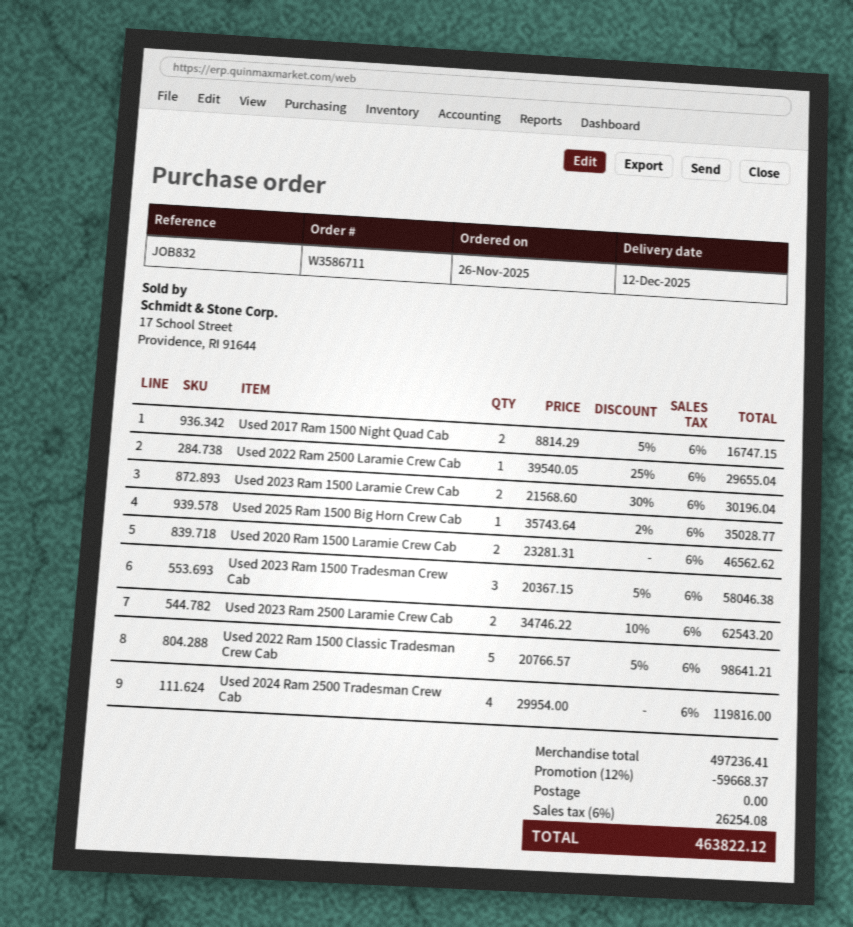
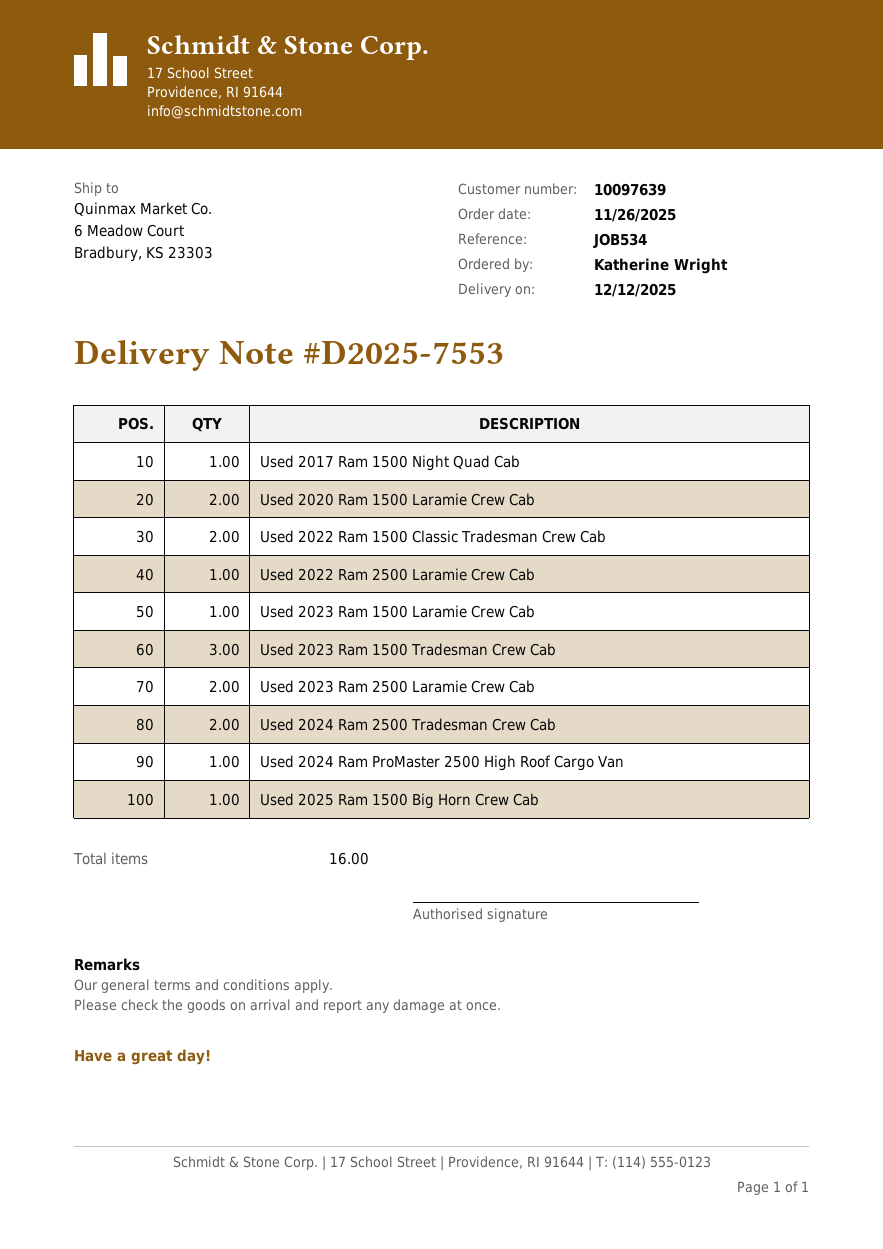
reference: JOB832 -> JOB534
Used 2017 Ram 1500 Night Quad Cab: 2 -> 1
Used 2023 Ram 1500 Laramie Crew Cab: 2 -> 1
Used 2022 Ram 1500 Classic Tradesman Crew Cab: 5 -> 2
Used 2024 Ram 2500 Tradesman Crew Cab: 4 -> 2
Used 2024 Ram ProMaster 2500 High Roof Cargo Van: none -> 1

